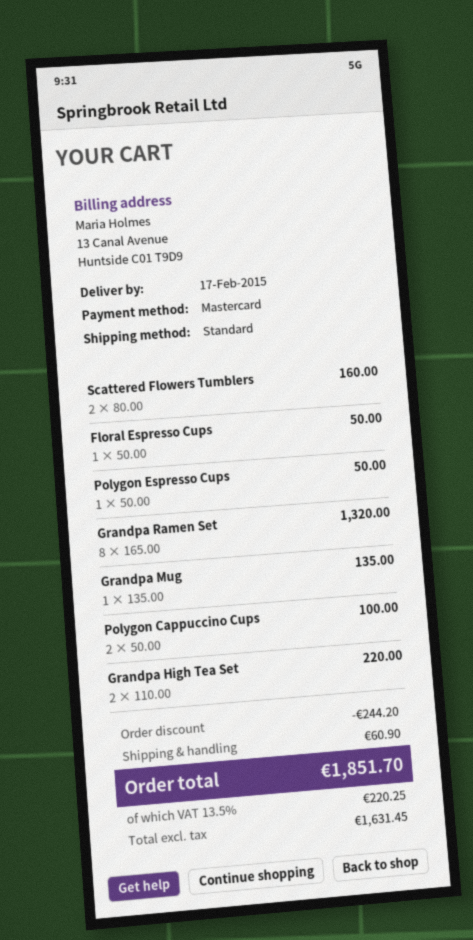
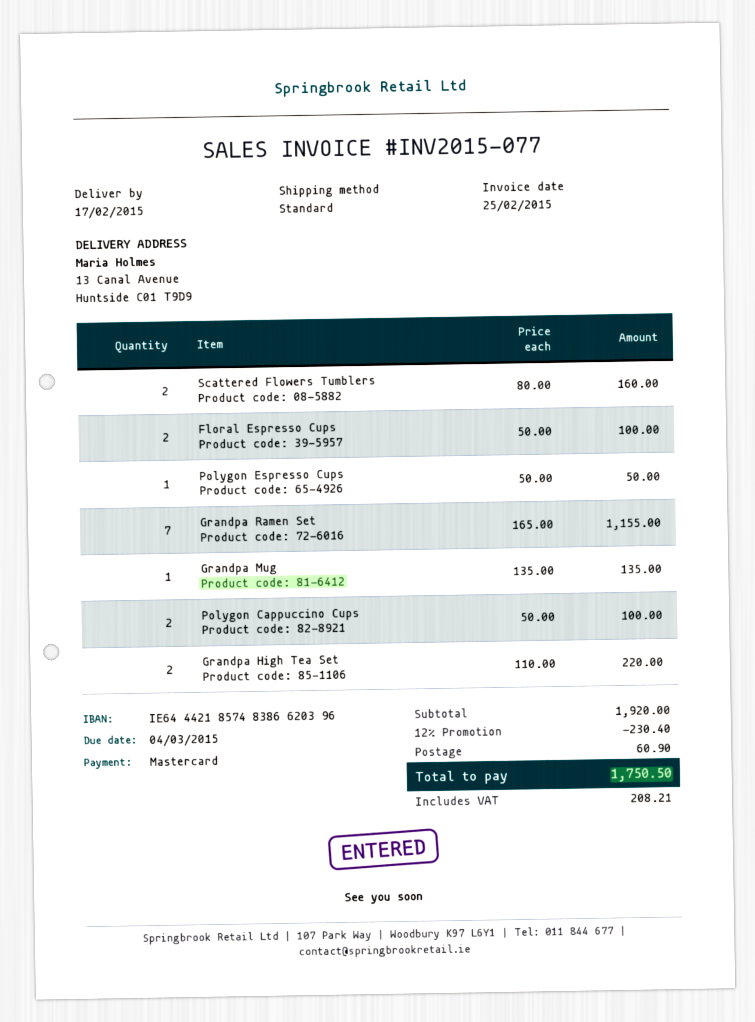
Floral Espresso Cups: 1 x 50.00 = 50.00 -> 2 x 50.00 = 100.00
Grandpa Ramen Set: 8 x 165.00 = 1320.00 -> 7 x 165.00 = 1155.00
discount: 244.20 -> 230.40
tax: 220.25 -> 208.21
total: 1851.70 -> 1750.50

